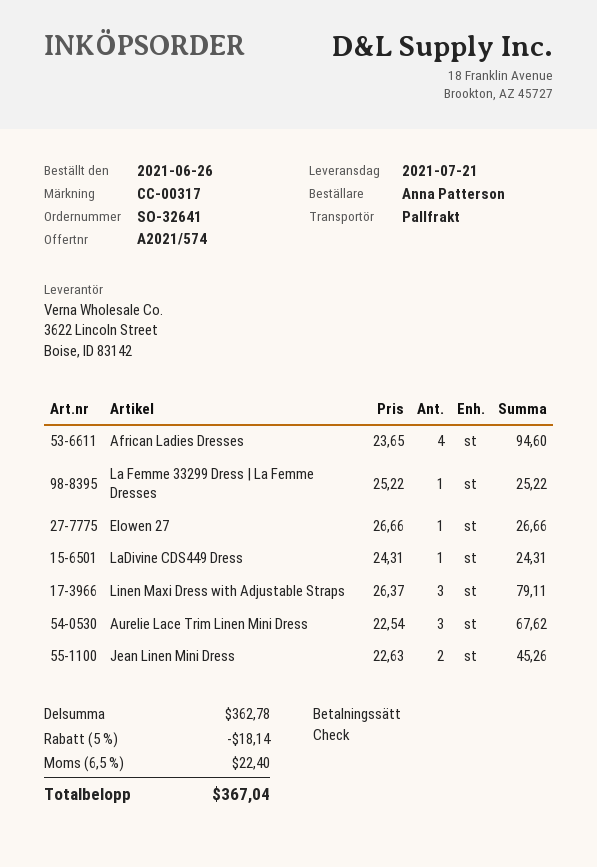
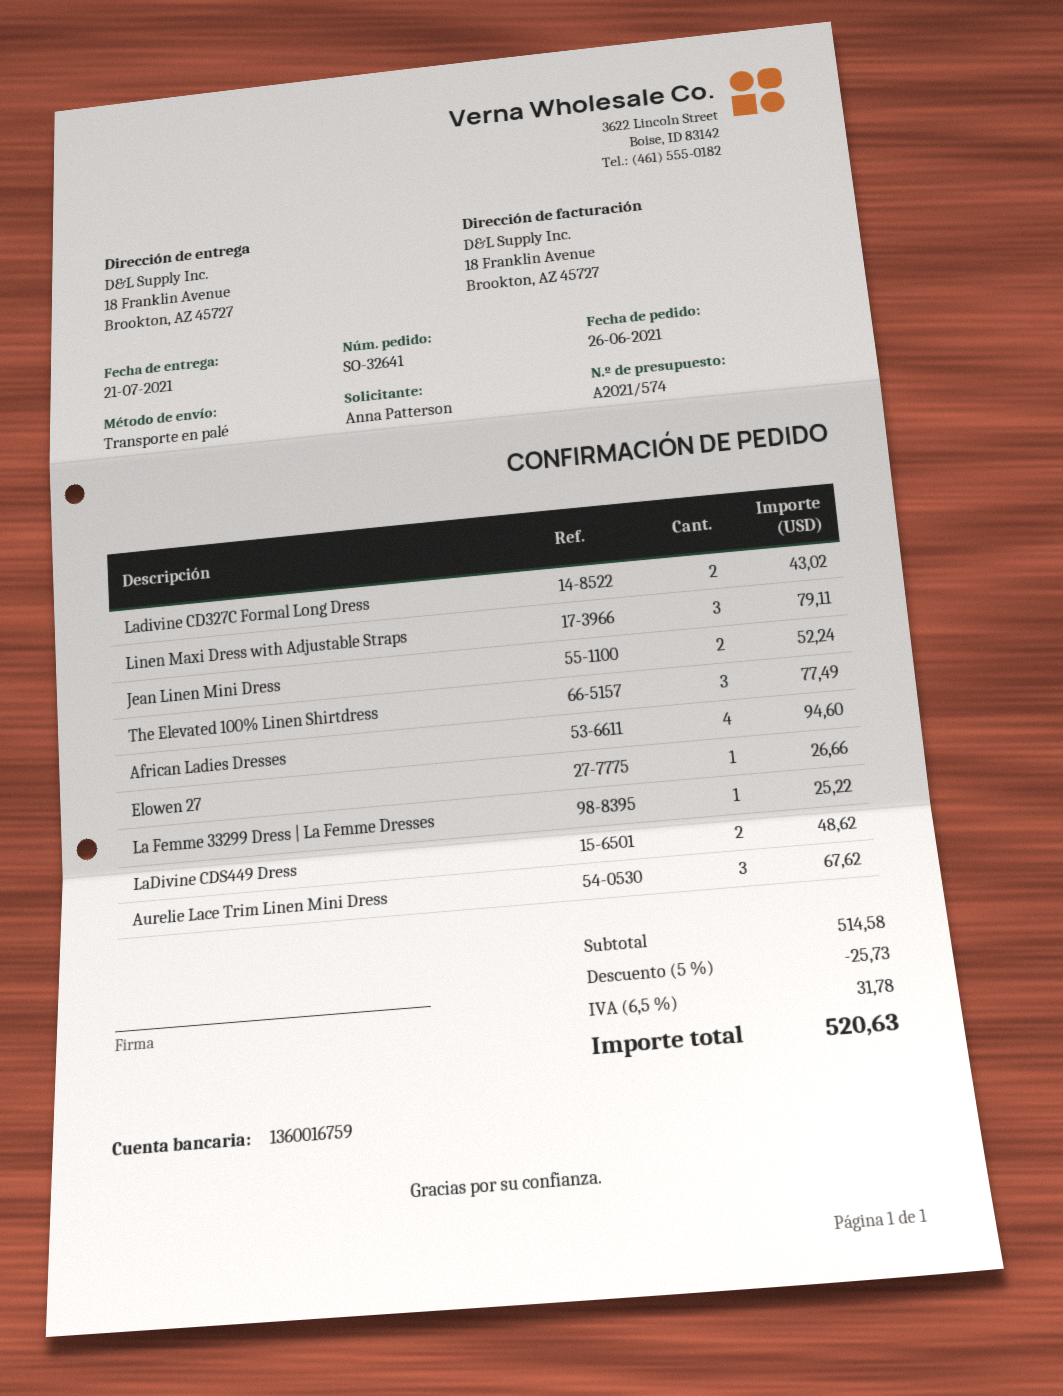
LaDivine CDS449 Dress: 1 for 24.31 -> 2 for 48.62
Jean Linen Mini Dress: 2 for 45.26 -> 2 for 52.24
Ladivine CD327C Formal Long Dress: none -> 2 for 43.02
The Elevated 100% Linen Shirtdress: none -> 3 for 77.49
subtotal: 362.78 -> 514.58
discount: 5% = 18.14 -> 5% = 25.73
tax: 6.5% = 22.40 -> 6.5% = 31.78
total: 367.04 -> 520.63

